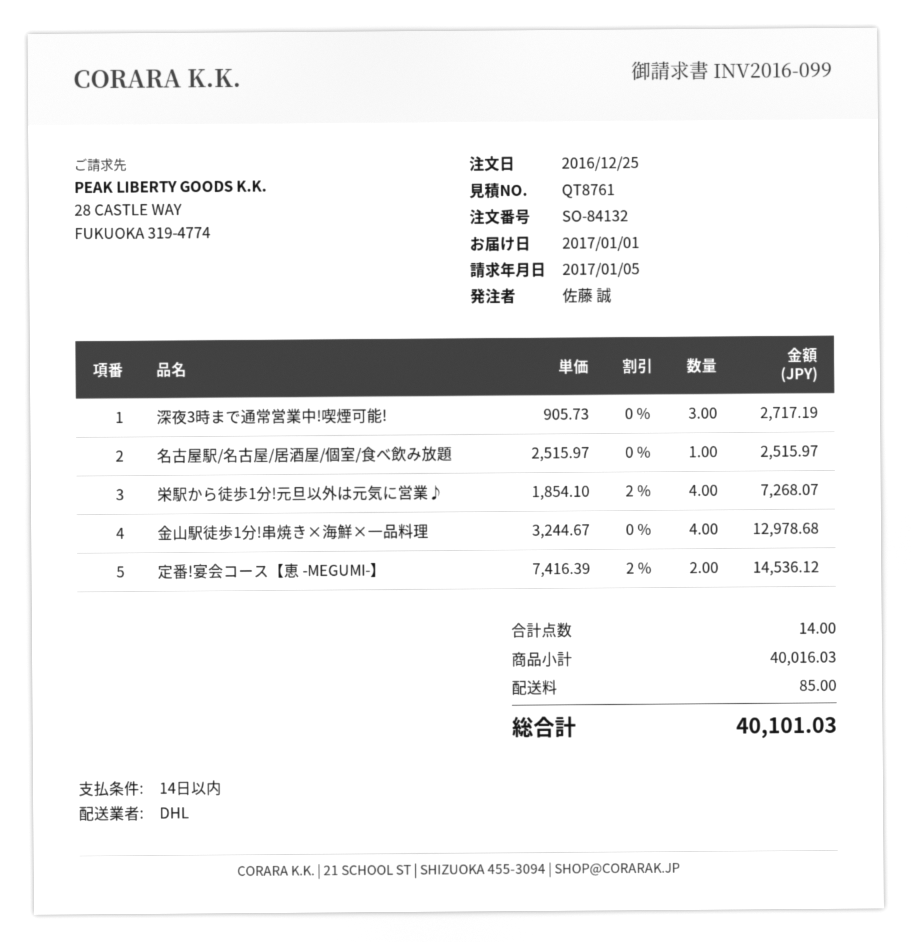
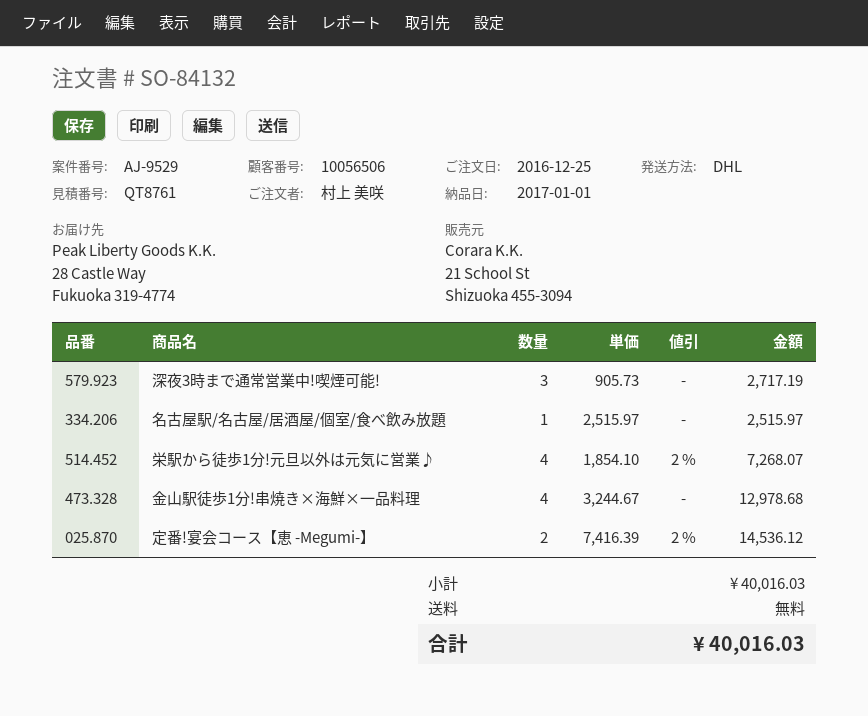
ordered by: 佐藤 誠 -> 村上 美咲
shipping: 85.00 -> 0.00
total: 40101.03 -> 40016.03

